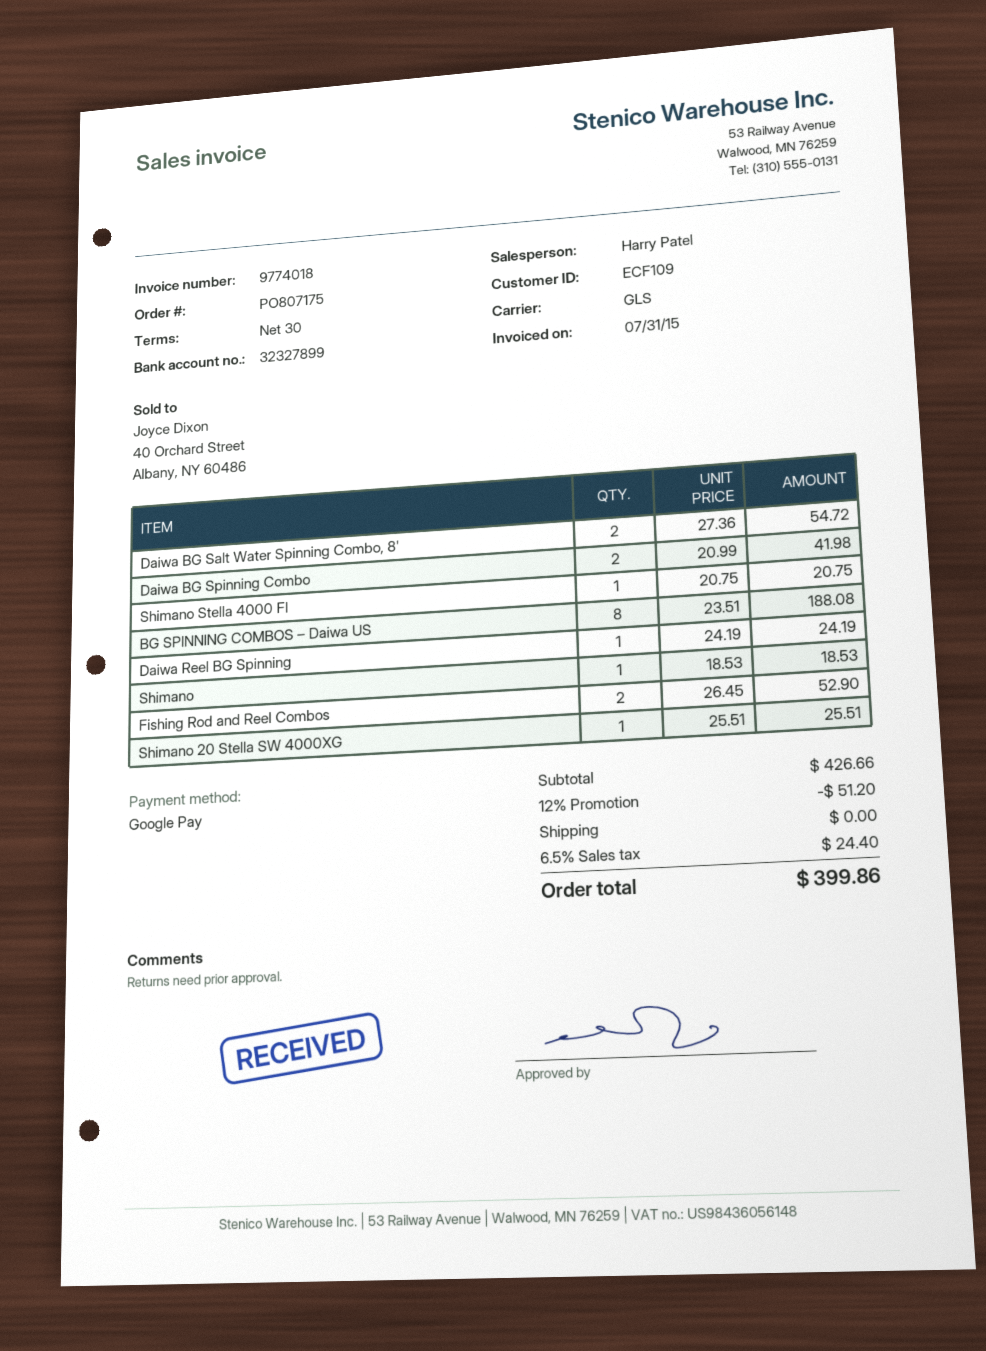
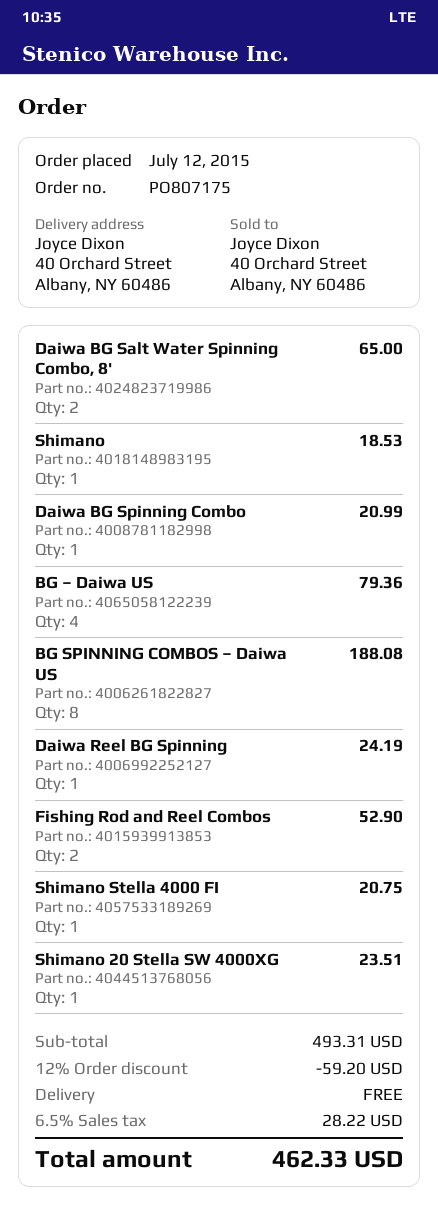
Daiwa BG Salt Water Spinning Combo, 8': 2 for 54.72 -> 2 for 65.00
Daiwa BG Spinning Combo: 2 for 41.98 -> 1 for 20.99
Shimano 20 Stella SW 4000XG: 1 for 25.51 -> 1 for 23.51
BG – Daiwa US: none -> 4 for 79.36
subtotal: 426.66 -> 493.31
discount: 12% = 51.20 -> 12% = 59.20
tax: 6.5% = 24.40 -> 6.5% = 28.22
total: 399.86 -> 462.33

